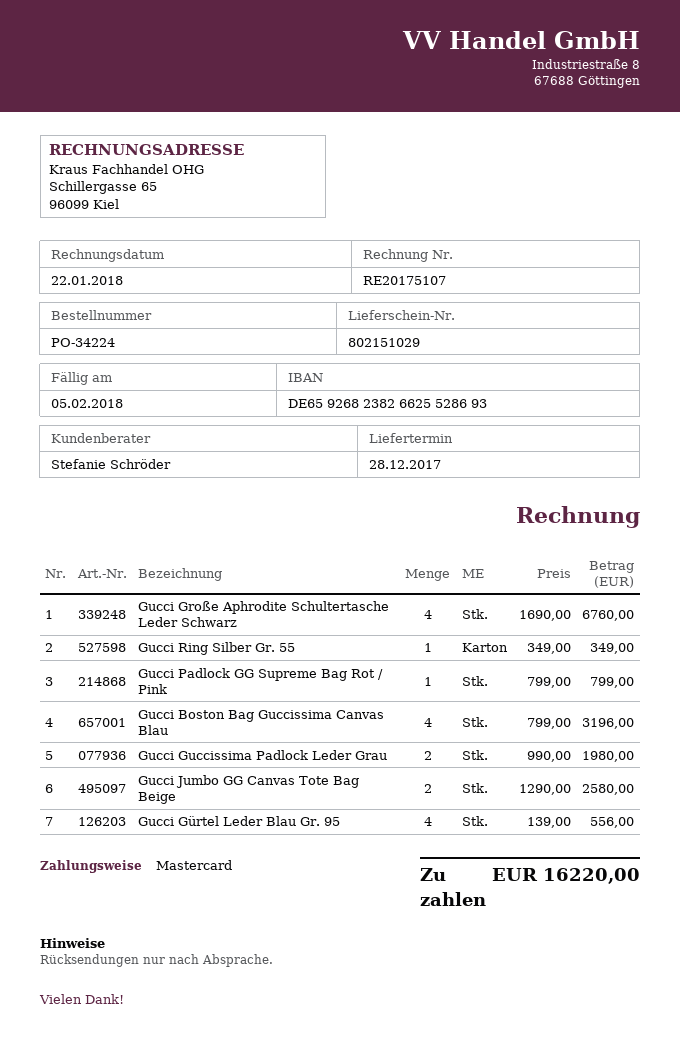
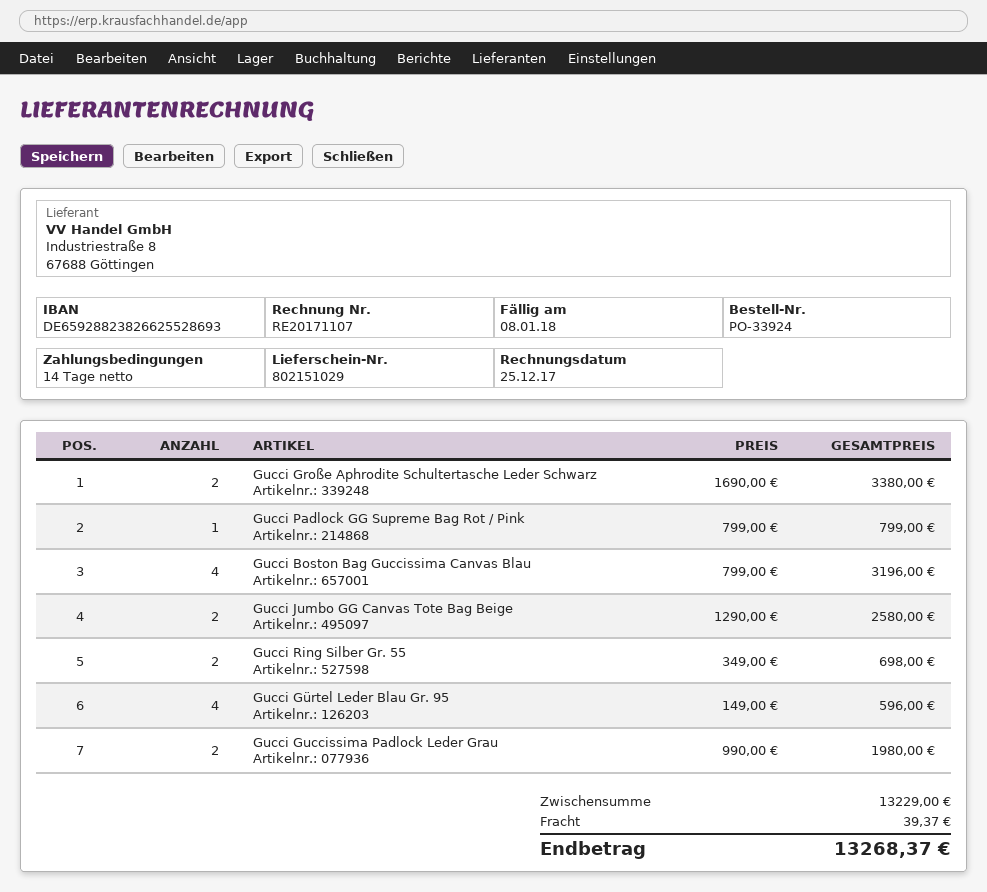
order number: PO-34224 -> PO-33924
invoice number: RE20175107 -> RE20171107
invoice date: 2018-01-22 -> 2017-12-25
due date: 2018-02-05 -> 2018-01-08
bank account: DE65926823826625528693 -> DE65928823826625528693
Gucci Große Aphrodite Schultertasche Leder Schwarz: 4 x 1690.00 = 6760.00 -> 2 x 1690.00 = 3380.00
Gucci Ring Silber Gr. 55: 1 x 349.00 = 349.00 -> 2 x 349.00 = 698.00
Gucci Gürtel Leder Blau Gr. 95: 4 x 139.00 = 556.00 -> 4 x 149.00 = 596.00
shipping: none -> 39.37
total: 16220.00 -> 13268.37

